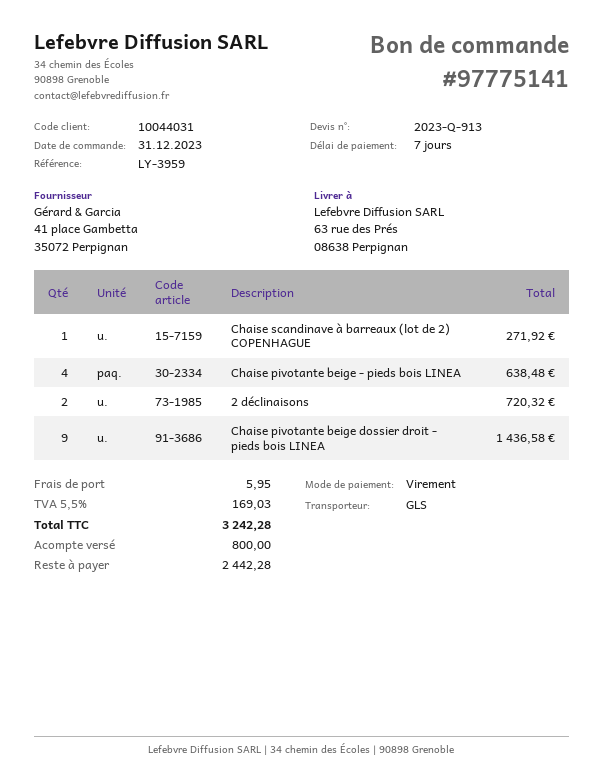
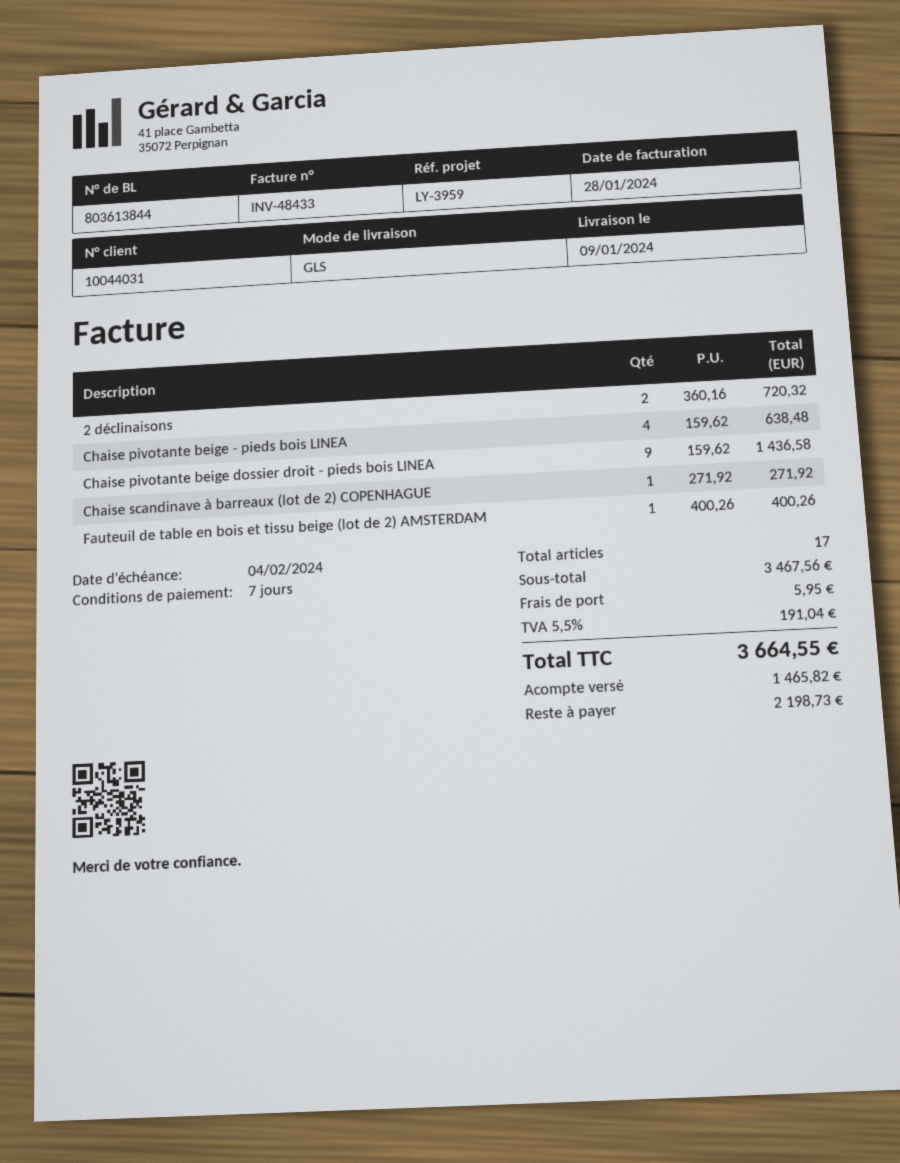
Fauteuil de table en bois et tissu beige (lot de 2) AMSTERDAM: none -> 1 for 400.26
tax: 5.5% = 169.03 -> 5.5% = 191.04
total: 3242.28 -> 3664.55
deposit: 800.00 -> 1465.82
balance: 2442.28 -> 2198.73

